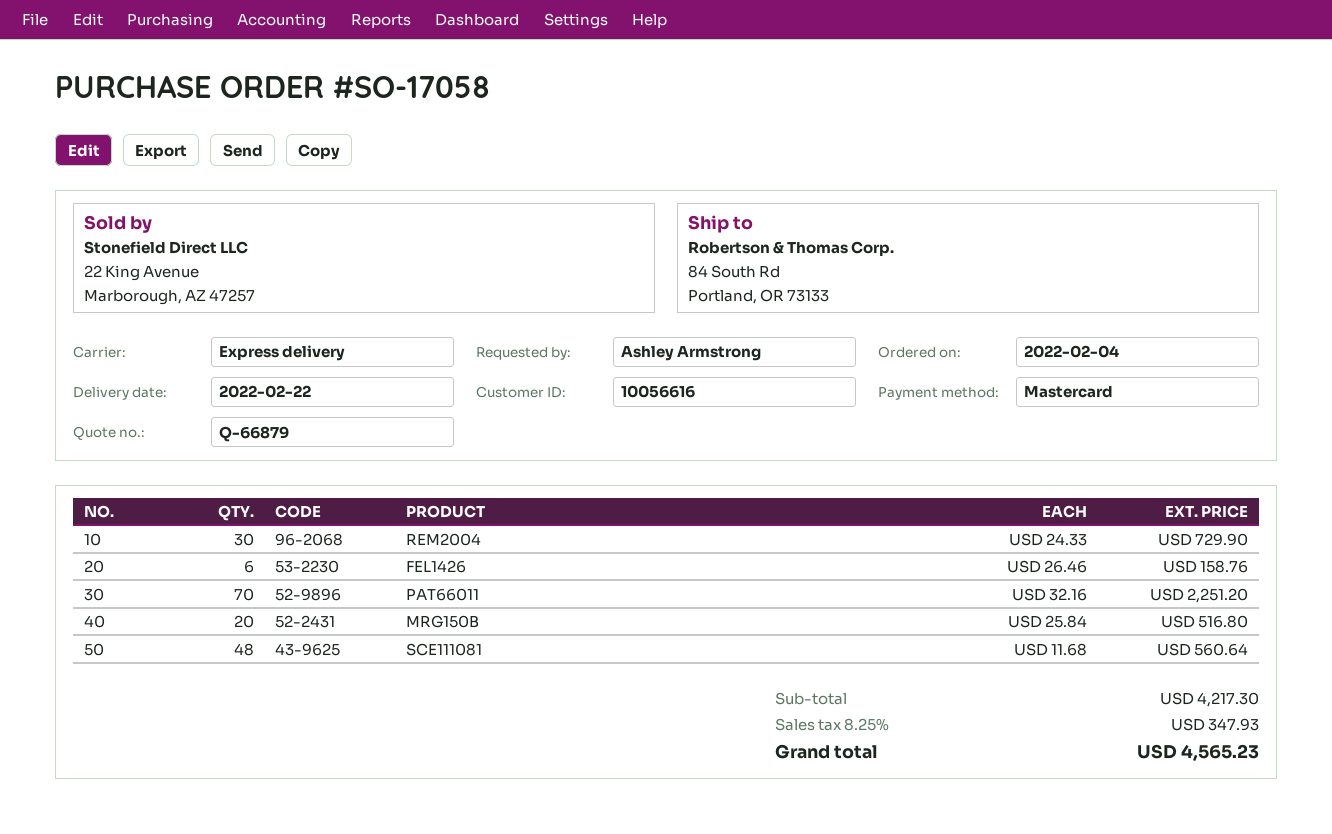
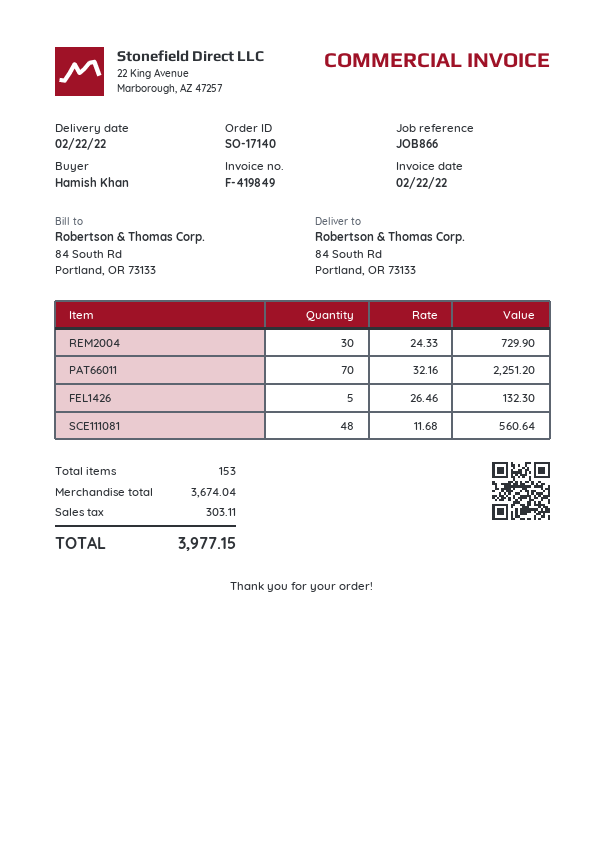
order number: SO-17058 -> SO-17140
ordered by: Ashley Armstrong -> Hamish Khan
FEL1426: 6 x 26.46 = 158.76 -> 5 x 26.46 = 132.30
MRG150B: 20 x 25.84 = 516.80 -> none
subtotal: 4217.30 -> 3674.04
tax: 347.93 -> 303.11
total: 4565.23 -> 3977.15

